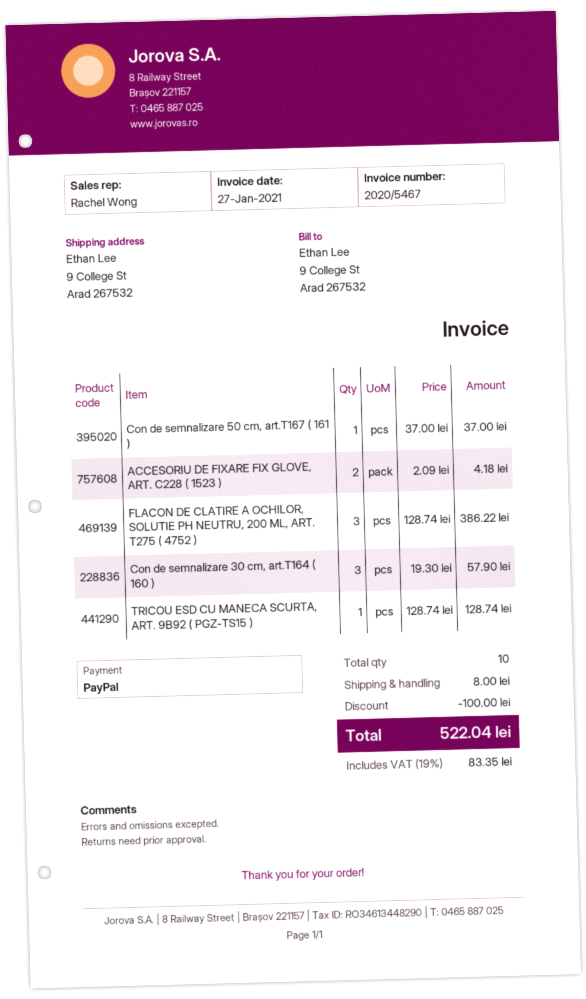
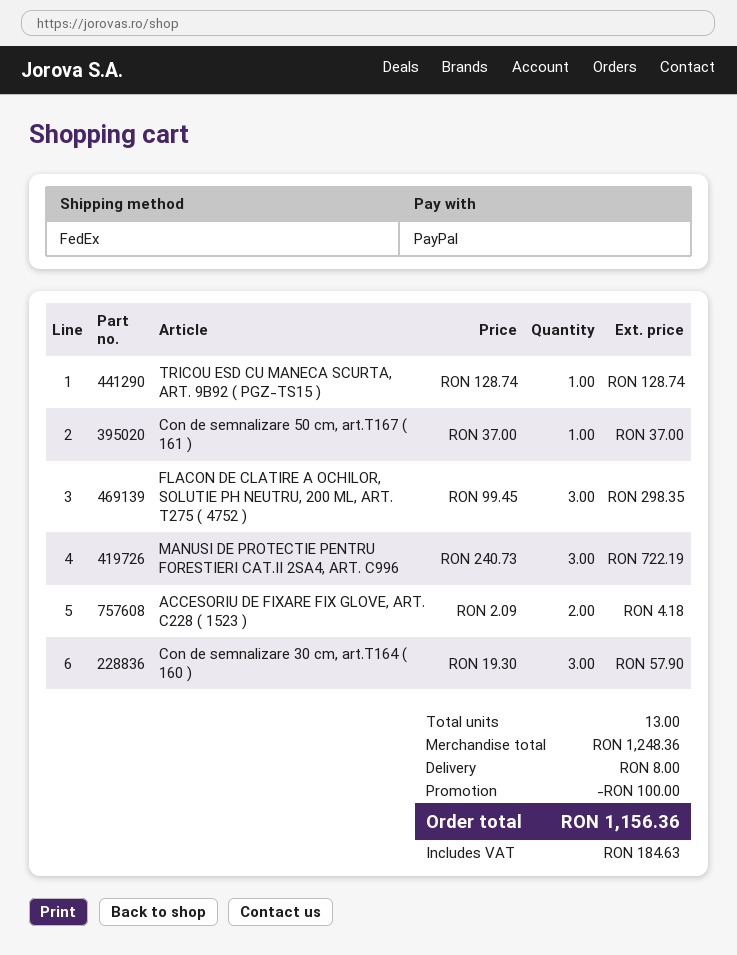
FLACON DE CLATIRE A OCHILOR, SOLUTIE PH NEUTRU, 200 ML, ART. T275 ( 4752 ): 3 x 128.74 = 386.22 -> 3 x 99.45 = 298.35
MANUSI DE PROTECTIE PENTRU FORESTIERI CAT.II 2SA4, ART. C996: none -> 3 x 240.73 = 722.19
total quantity: 10 -> 13
tax: 83.35 -> 184.63
total: 522.04 -> 1156.36

